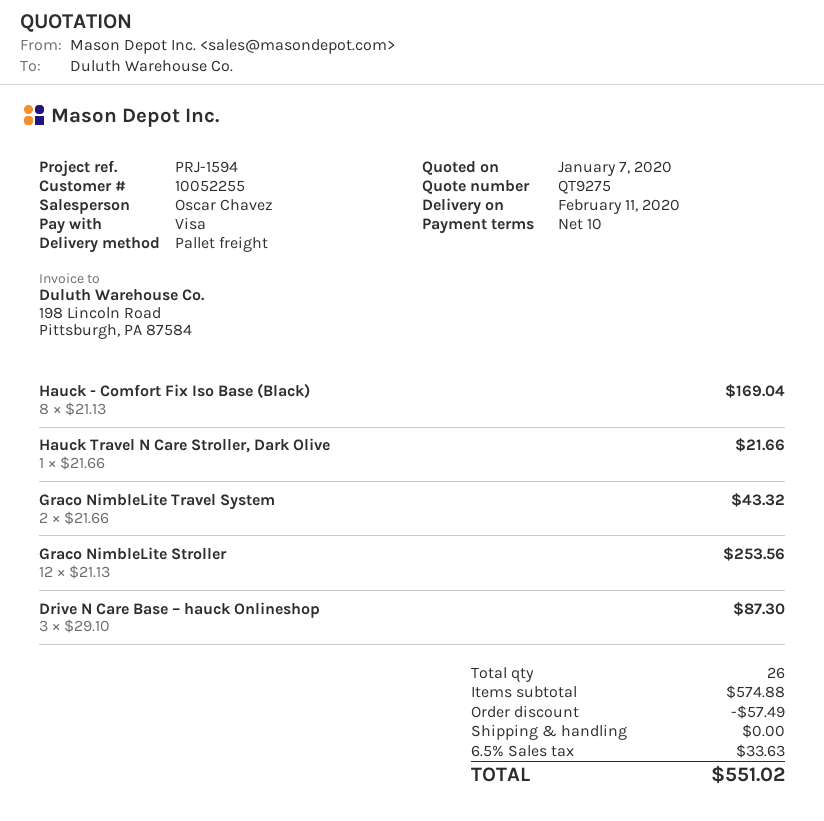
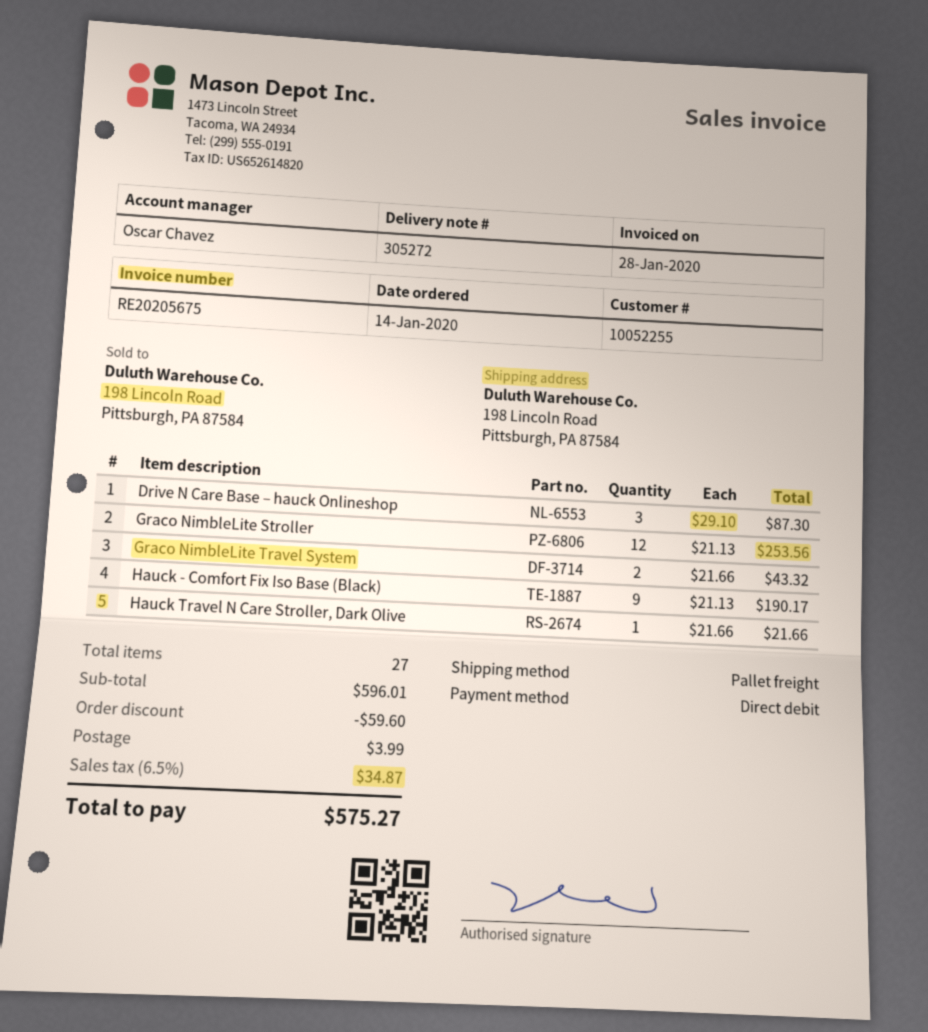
payment method: Visa -> direct debit
Hauck - Comfort Fix Iso Base (Black): 8 x 21.13 = 169.04 -> 9 x 21.13 = 190.17
total quantity: 26 -> 27
subtotal: 574.88 -> 596.01
discount: 57.49 -> 59.60
shipping: 0.00 -> 3.99
tax: 6.5% = 33.63 -> 6.5% = 34.87
total: 551.02 -> 575.27

